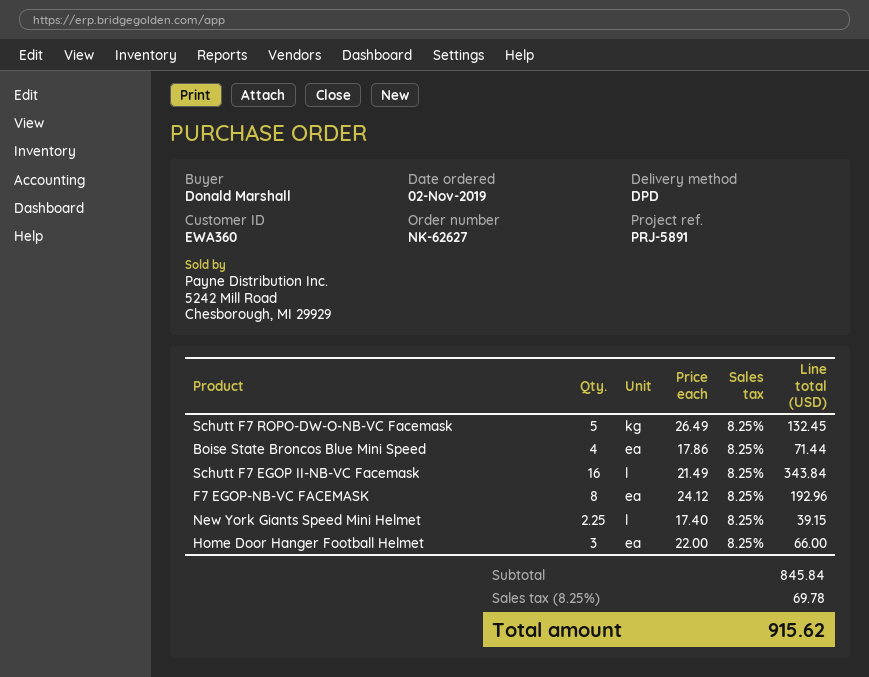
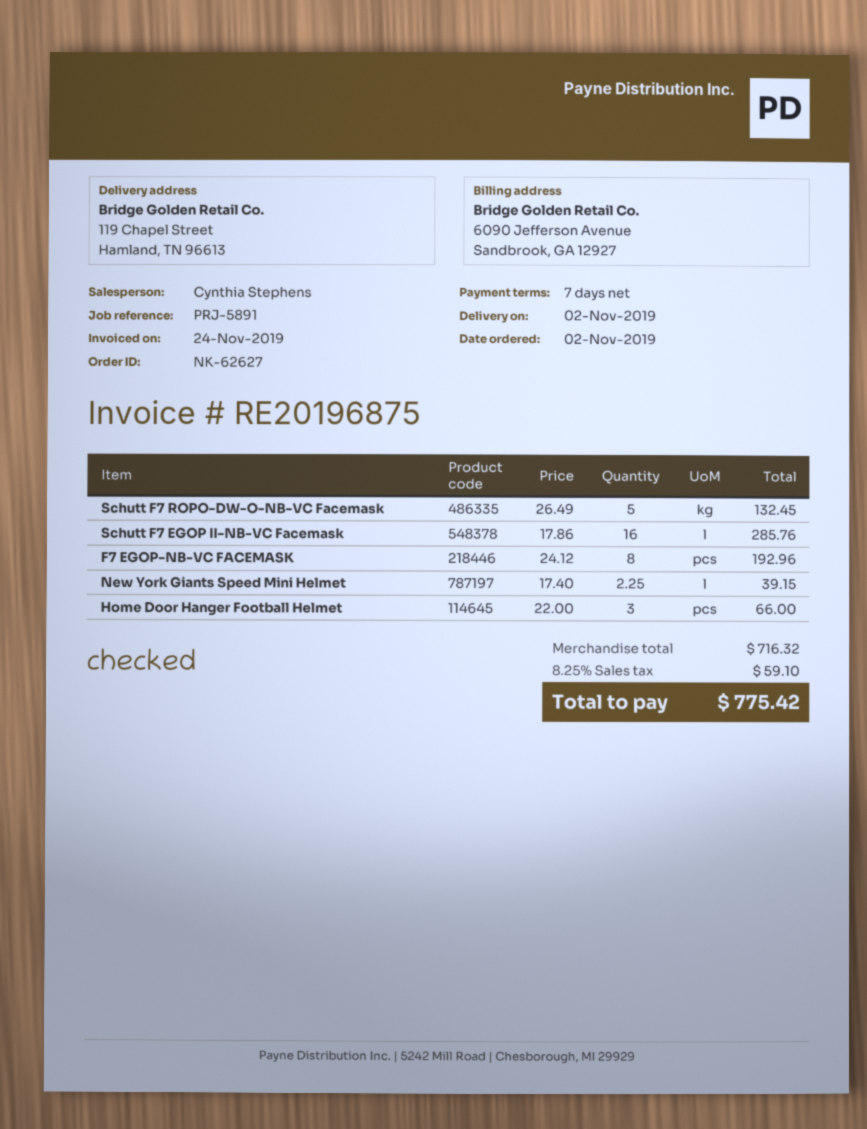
Boise State Broncos Blue Mini Speed: 4 x 17.86 = 71.44 -> none
Schutt F7 EGOP II-NB-VC Facemask: 16 x 21.49 = 343.84 -> 16 x 17.86 = 285.76
subtotal: 845.84 -> 716.32
tax: 8.25% = 69.78 -> 8.25% = 59.10
total: 915.62 -> 775.42

